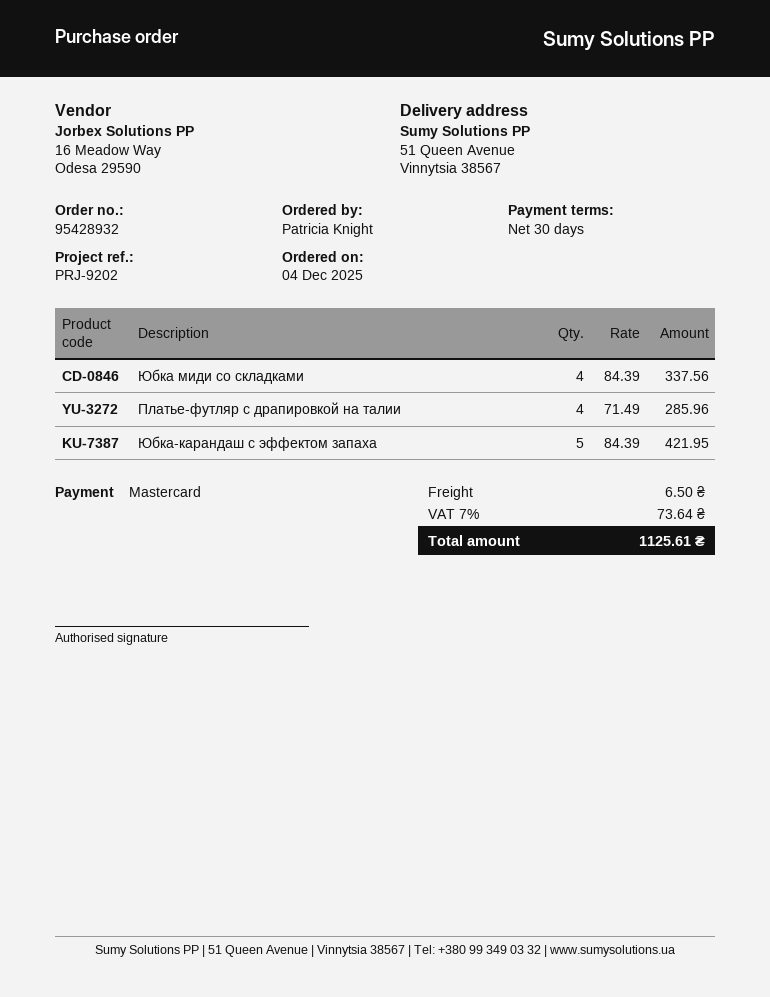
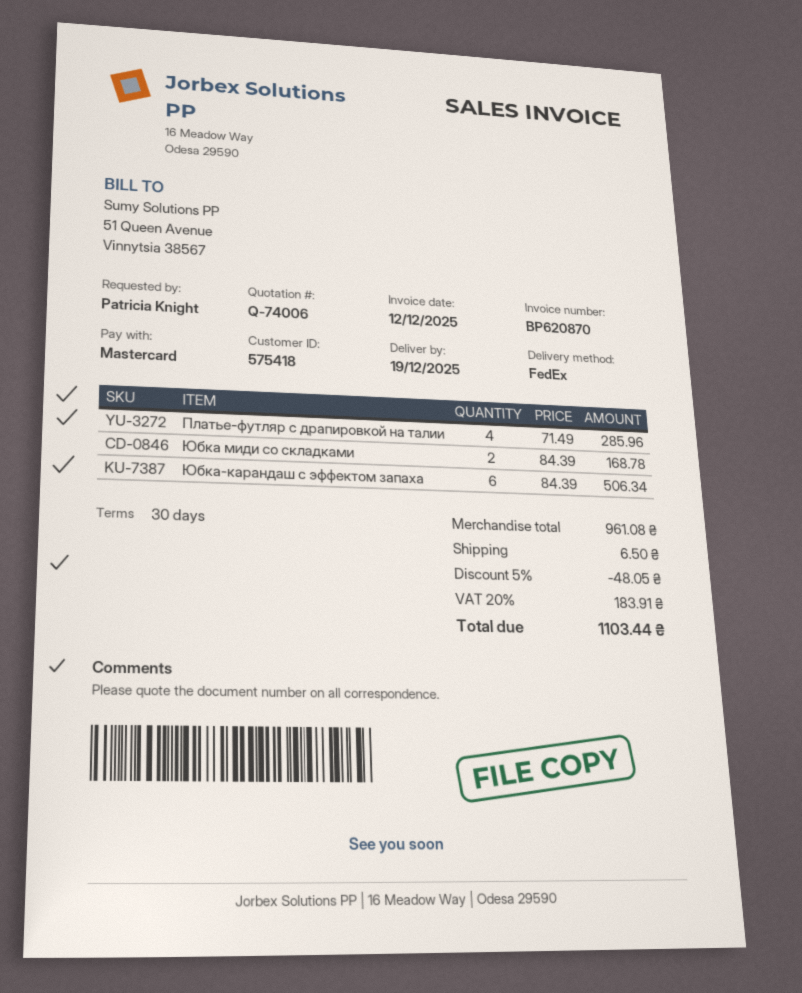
Юбка миди со складками: 4 x 84.39 = 337.56 -> 2 x 84.39 = 168.78
Юбка-карандаш с эффектом запаха: 5 x 84.39 = 421.95 -> 6 x 84.39 = 506.34
discount: none -> 5% = 48.05
tax: 7% = 73.64 -> 20% = 183.91
total: 1125.61 -> 1103.44

